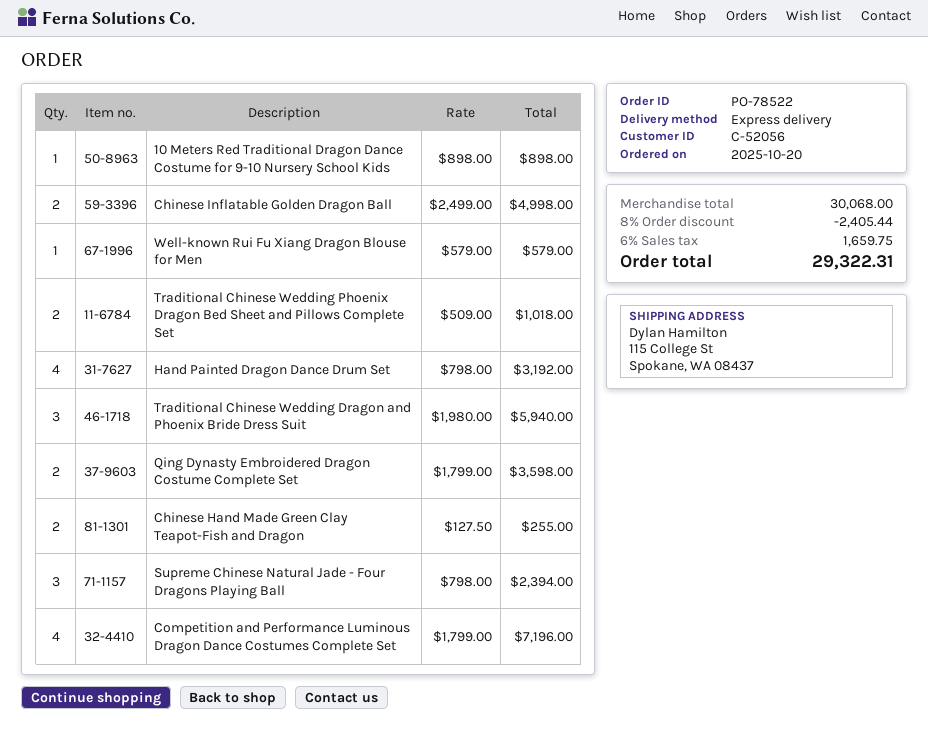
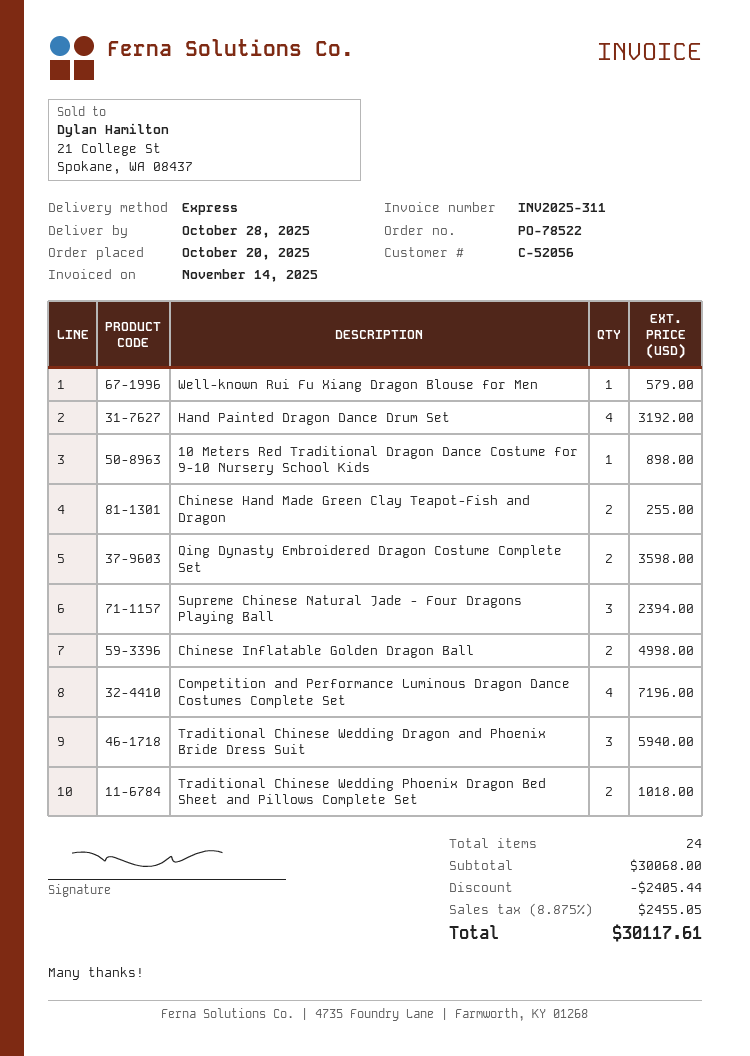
tax: 6% = 1659.75 -> 8.875% = 2455.05
total: 29322.31 -> 30117.61

